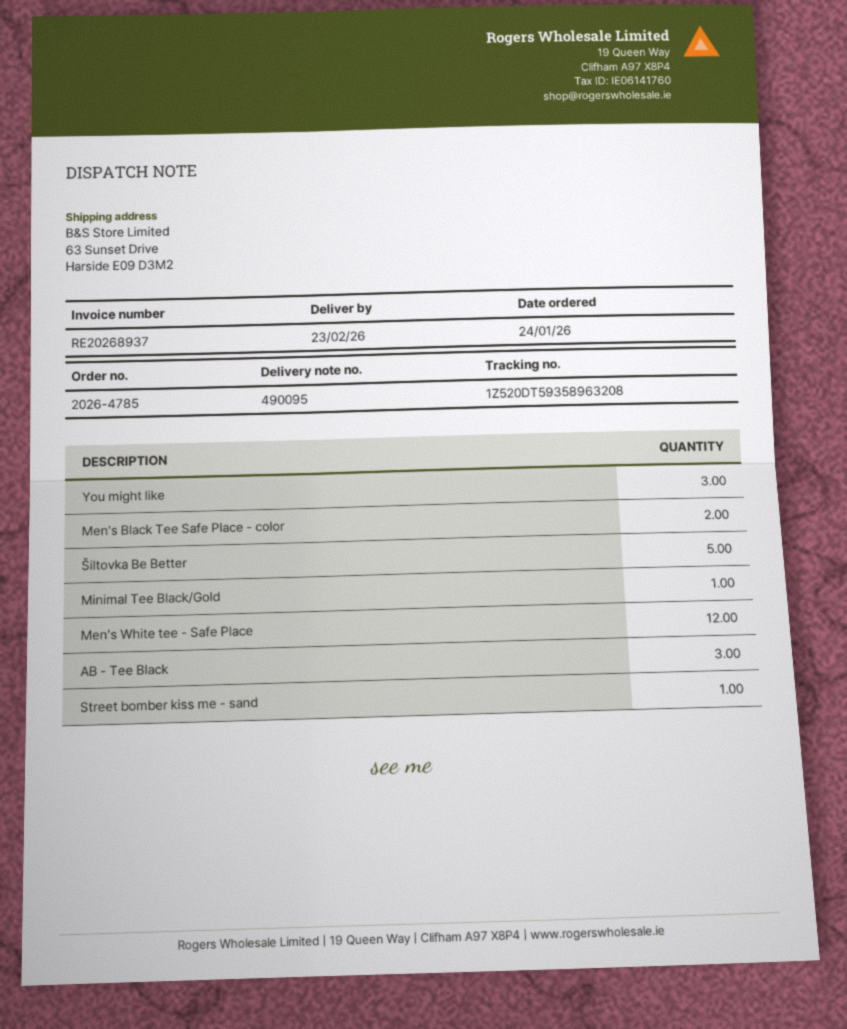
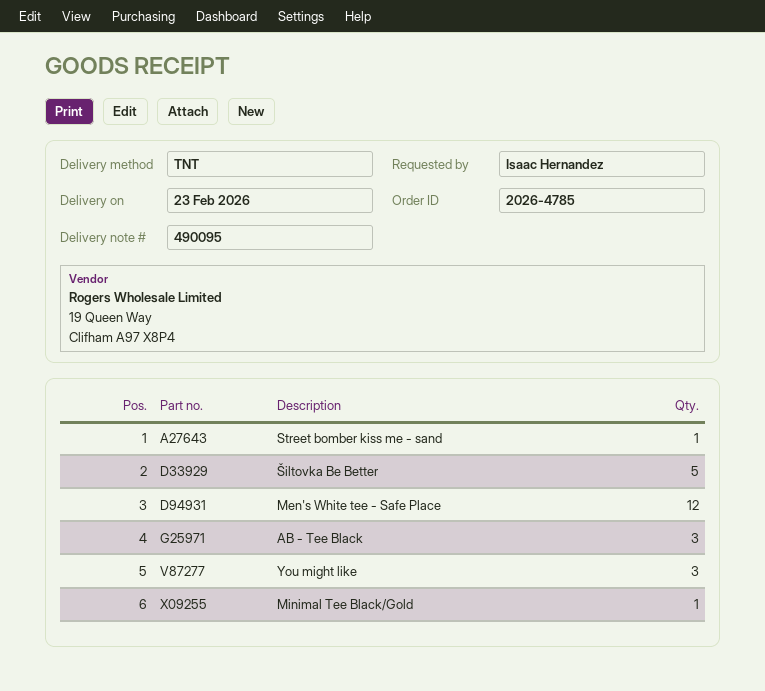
Men's Black Tee Safe Place - color: 2 -> none

